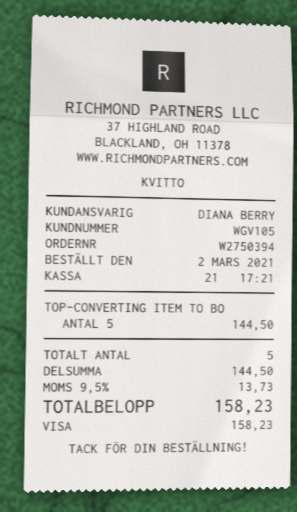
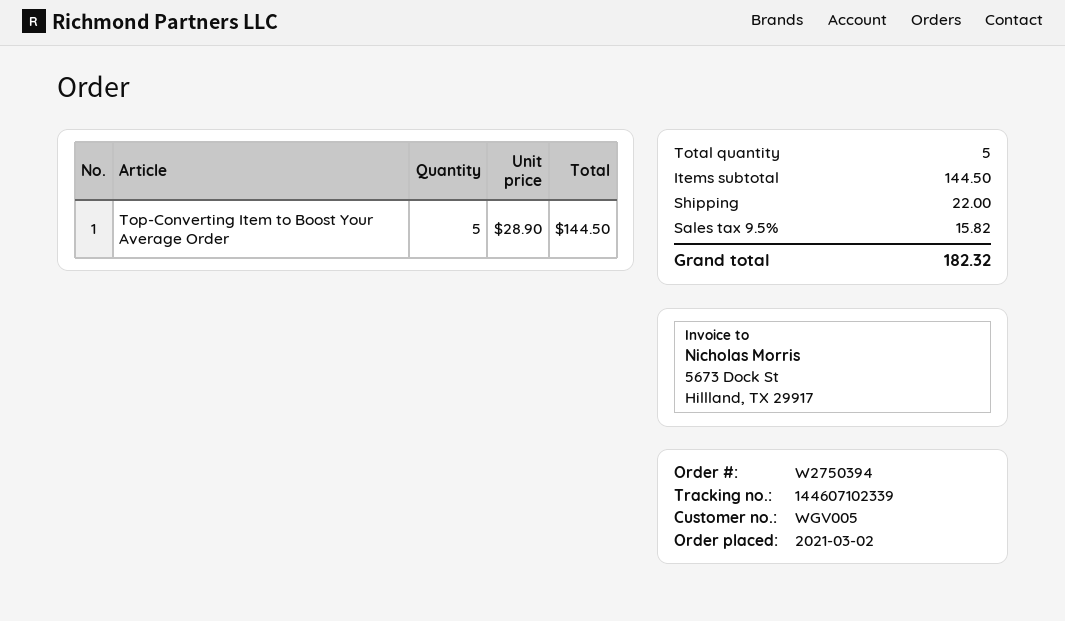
customer number: WGV105 -> WGV005
shipping: none -> 22.00
tax: 9.5% = 13.73 -> 9.5% = 15.82
total: 158.23 -> 182.32

